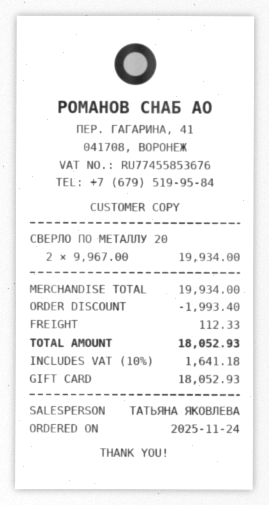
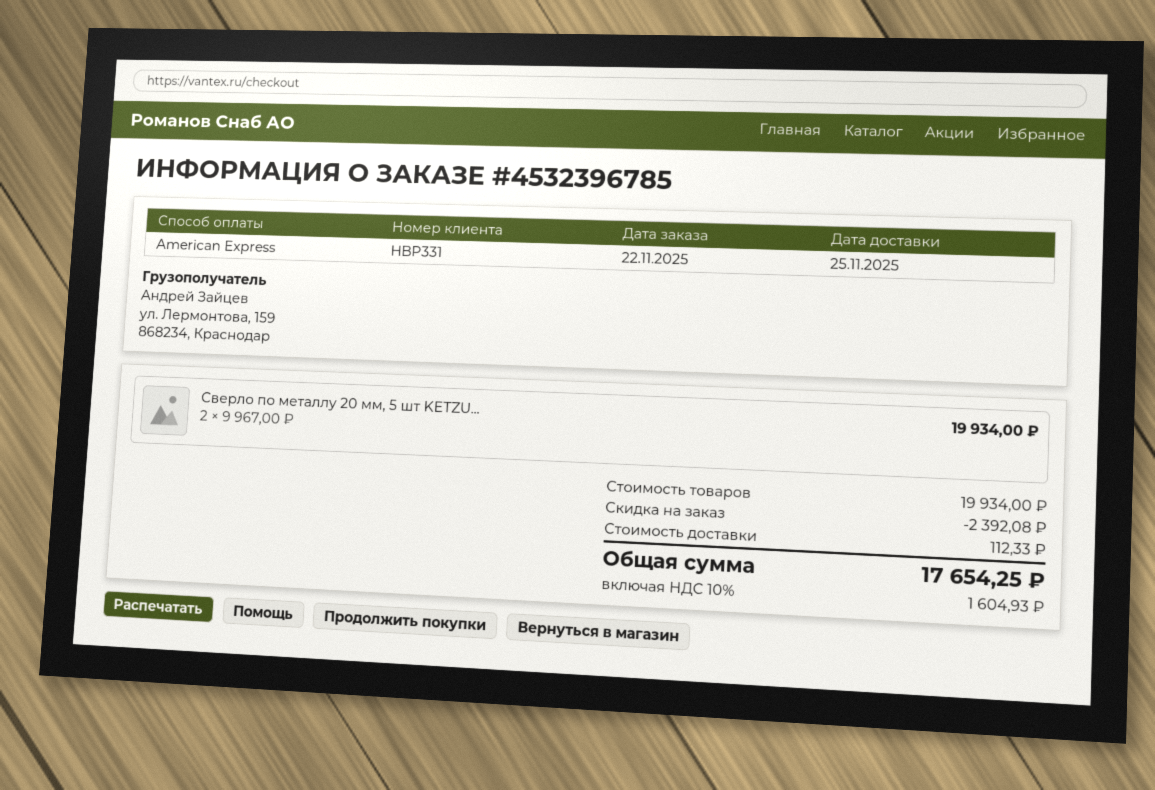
order date: 2025-11-24 -> 2025-11-22
payment method: gift card -> American Express
discount: 1993.40 -> 2392.08
tax: 10% = 1641.18 -> 10% = 1604.93
total: 18052.93 -> 17654.25

